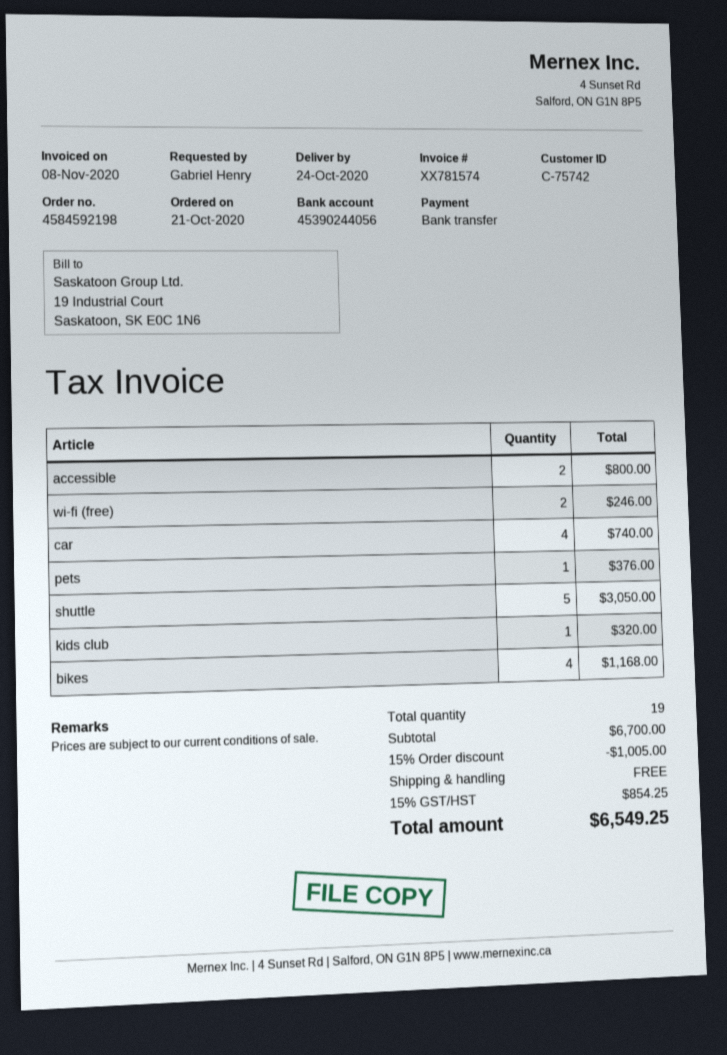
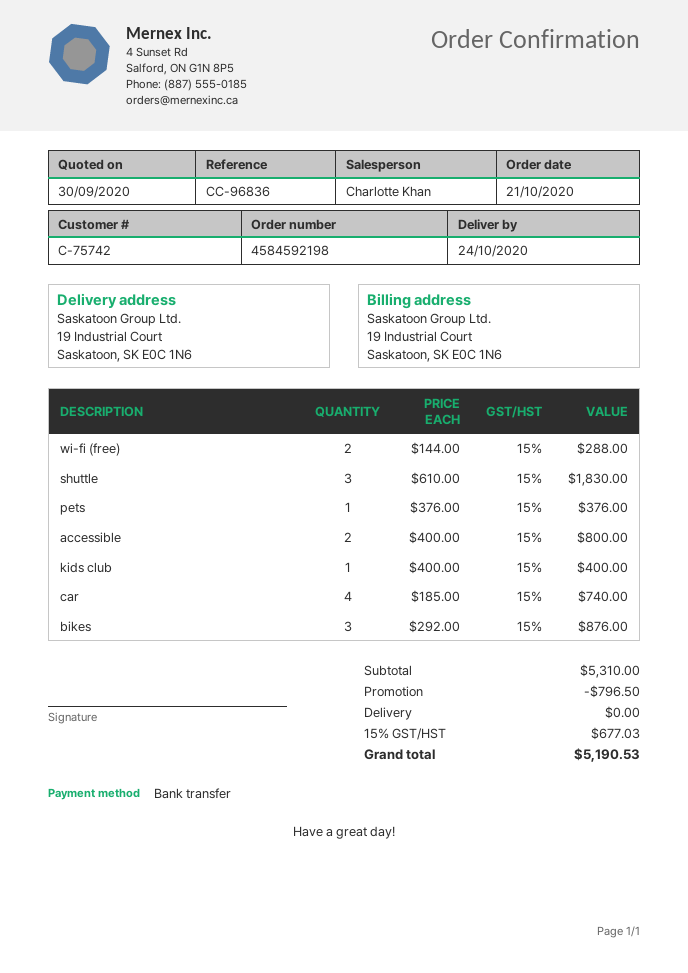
wi-fi (free): 2 for 246.00 -> 2 for 288.00
shuttle: 5 for 3050.00 -> 3 for 1830.00
kids club: 1 for 320.00 -> 1 for 400.00
bikes: 4 for 1168.00 -> 3 for 876.00
subtotal: 6700.00 -> 5310.00
discount: 1005.00 -> 796.50
tax: 15% = 854.25 -> 15% = 677.03
total: 6549.25 -> 5190.53

